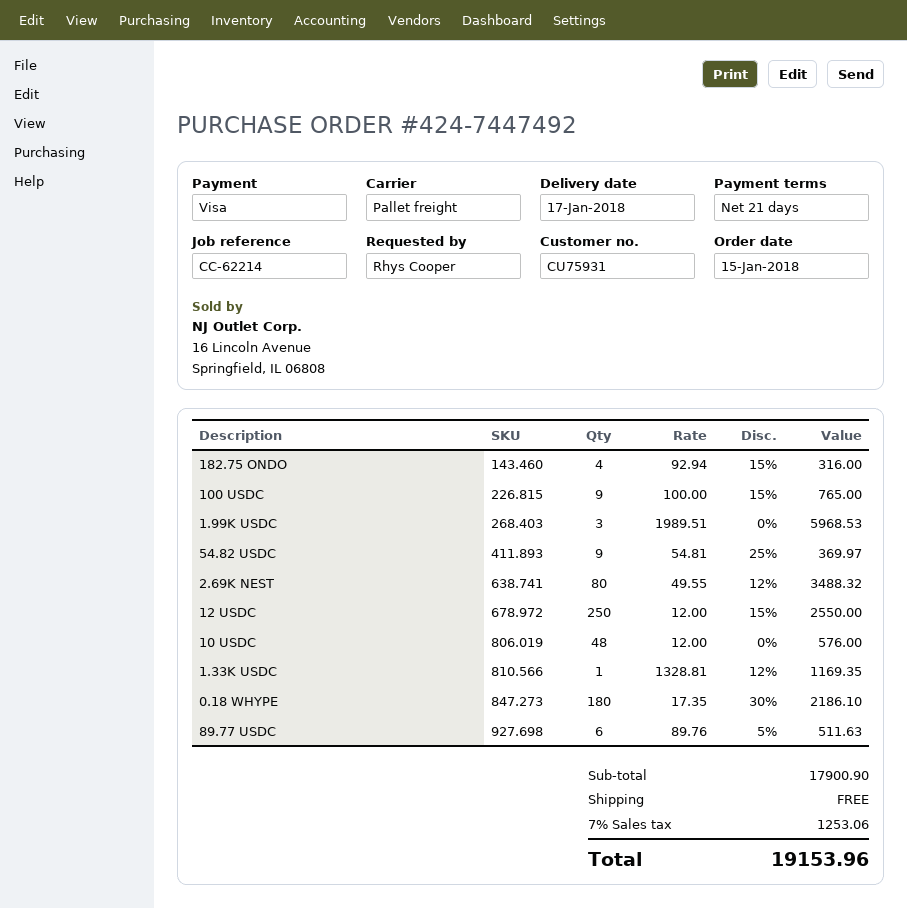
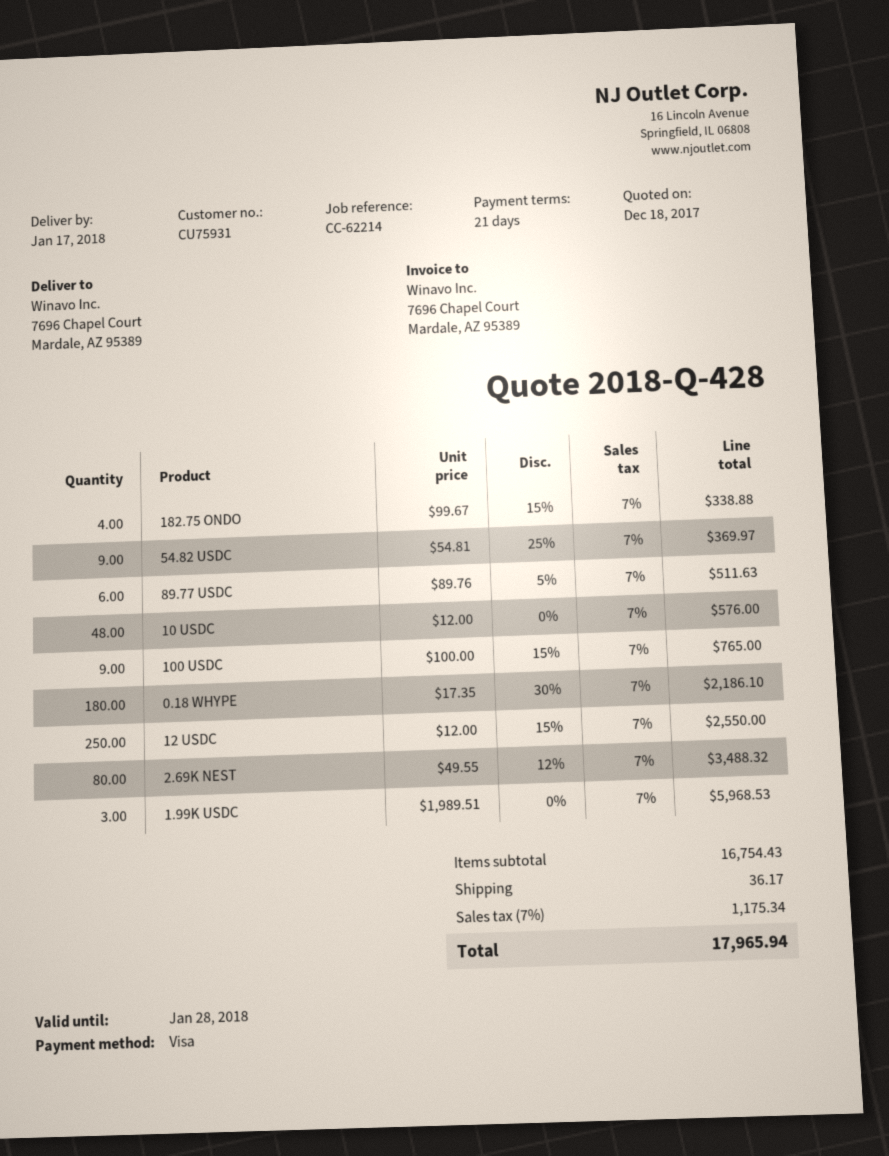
182.75 ONDO: 4 x 92.94 - 15% = 316.00 -> 4 x 99.67 - 15% = 338.88
1.33K USDC: 1 x 1328.81 - 12% = 1169.35 -> none
subtotal: 17900.90 -> 16754.43
shipping: 0.00 -> 36.17
tax: 7% = 1253.06 -> 7% = 1175.34
total: 19153.96 -> 17965.94

